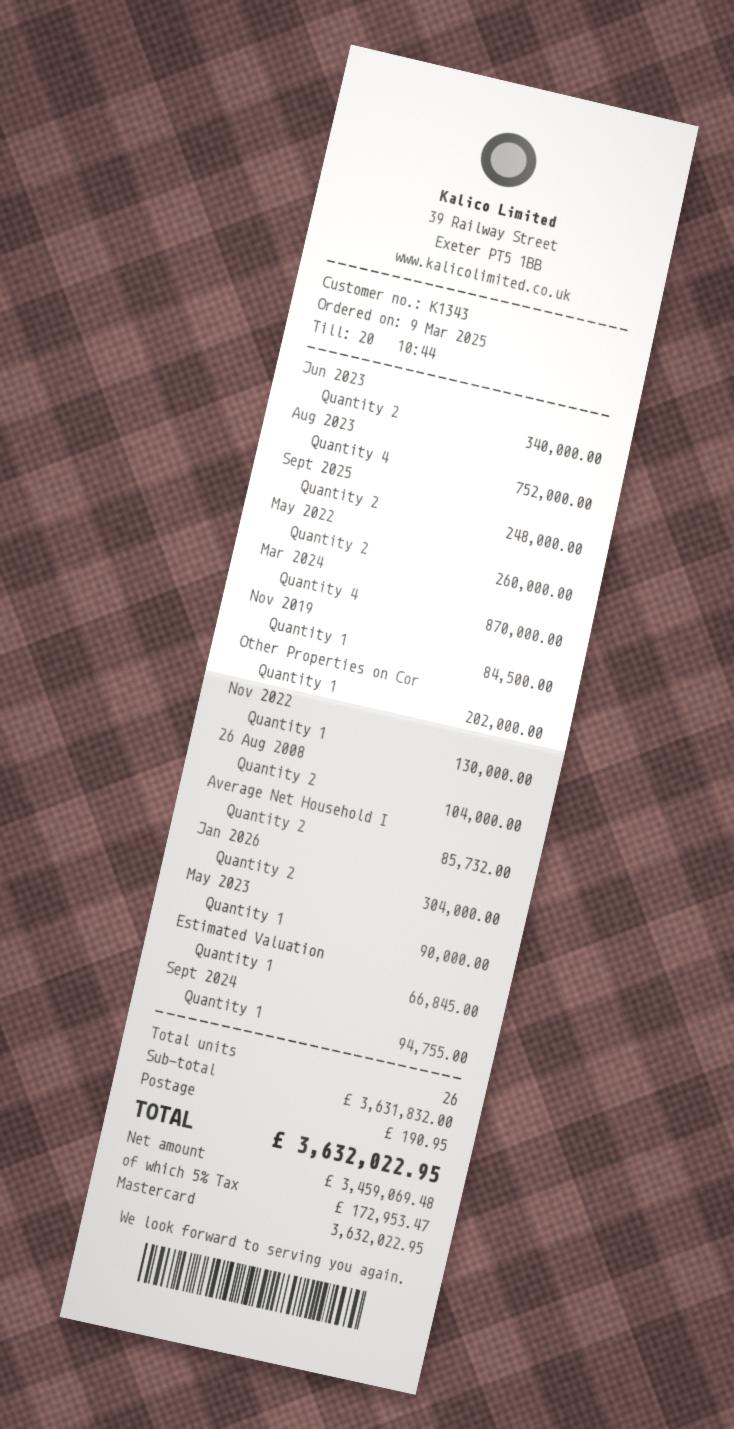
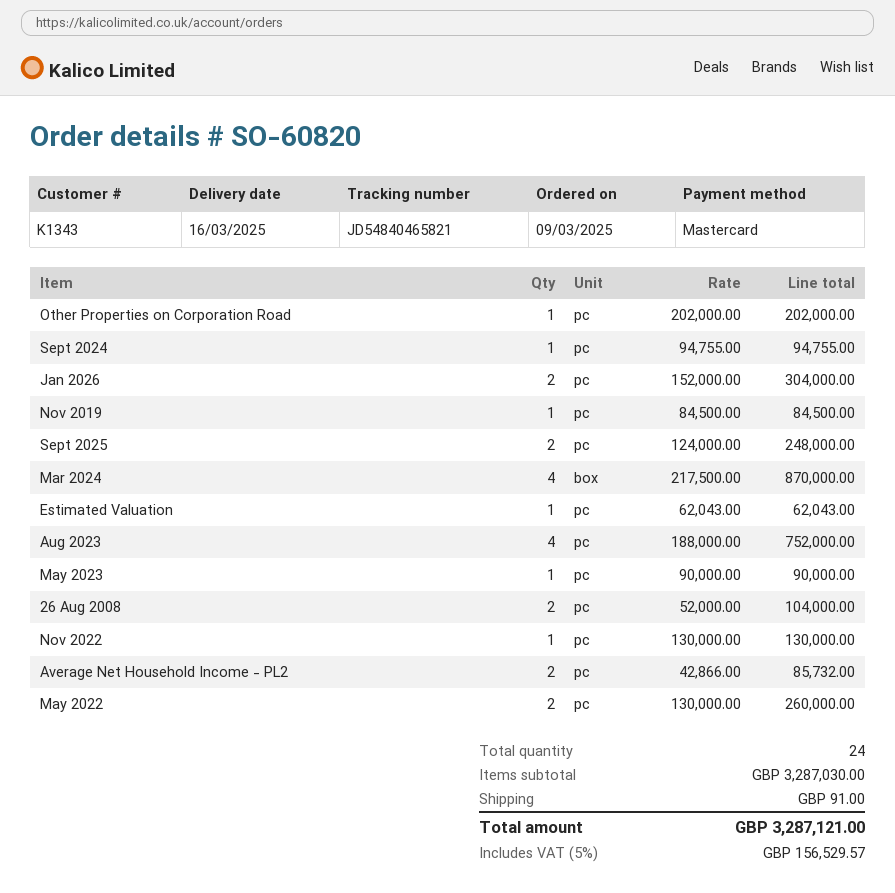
Jun 2023: 2 for 340000.00 -> none
Estimated Valuation: 1 for 66845.00 -> 1 for 62043.00
total quantity: 26 -> 24
subtotal: 3631832.00 -> 3287030.00
shipping: 190.95 -> 91.00
tax: 5% = 172953.47 -> 5% = 156529.57
total: 3632022.95 -> 3287121.00

